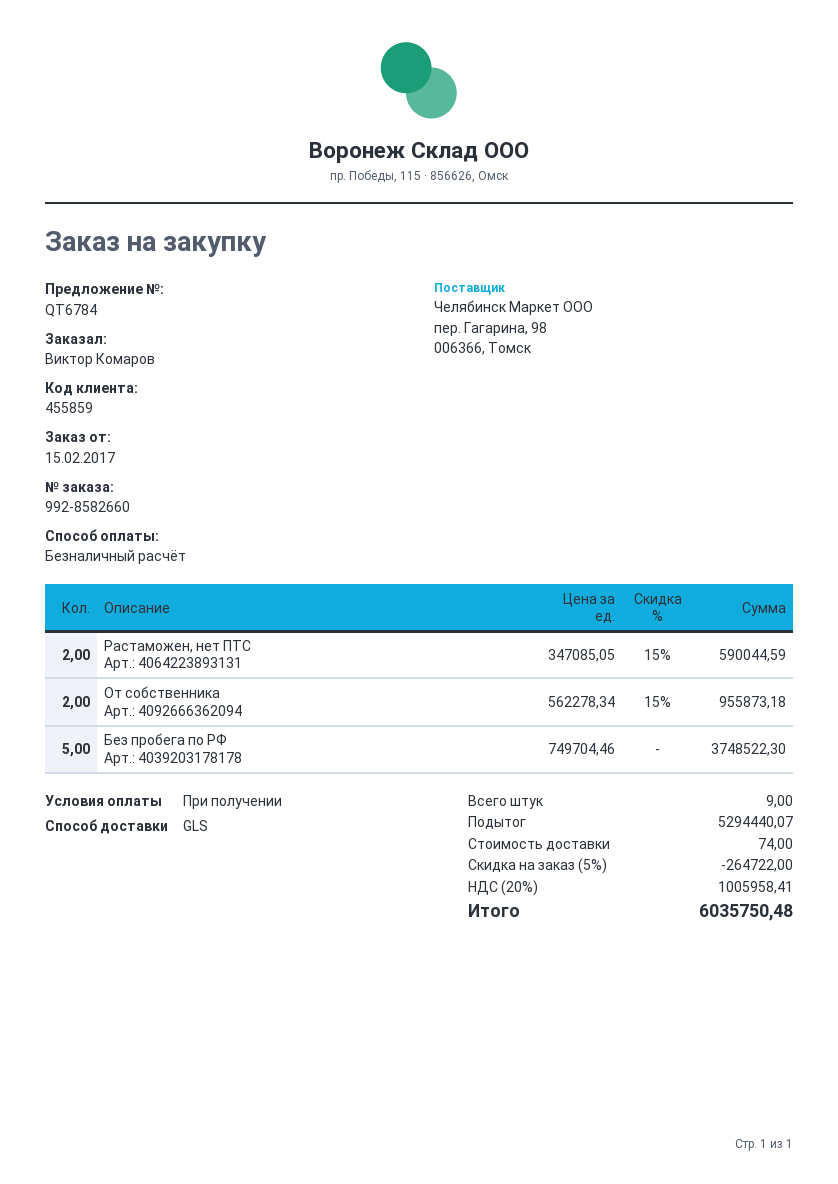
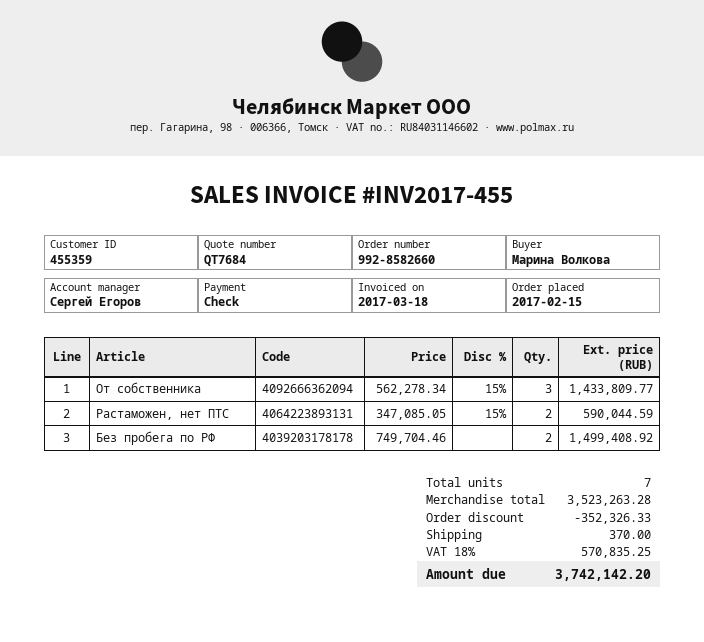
quote number: QT6784 -> QT7684
customer number: 455859 -> 455359
ordered by: Виктор Комаров -> Марина Волкова
payment method: bank transfer -> cheque
От собственника: 2 x 562278.34 - 15% = 955873.18 -> 3 x 562278.34 - 15% = 1433809.77
Без пробега по РФ: 5 x 749704.46 = 3748522.30 -> 2 x 749704.46 = 1499408.92
total quantity: 9 -> 7
subtotal: 5294440.07 -> 3523263.28
discount: 264722.00 -> 352326.33
shipping: 74.00 -> 370.00
tax: 20% = 1005958.41 -> 18% = 570835.25
total: 6035750.48 -> 3742142.20

